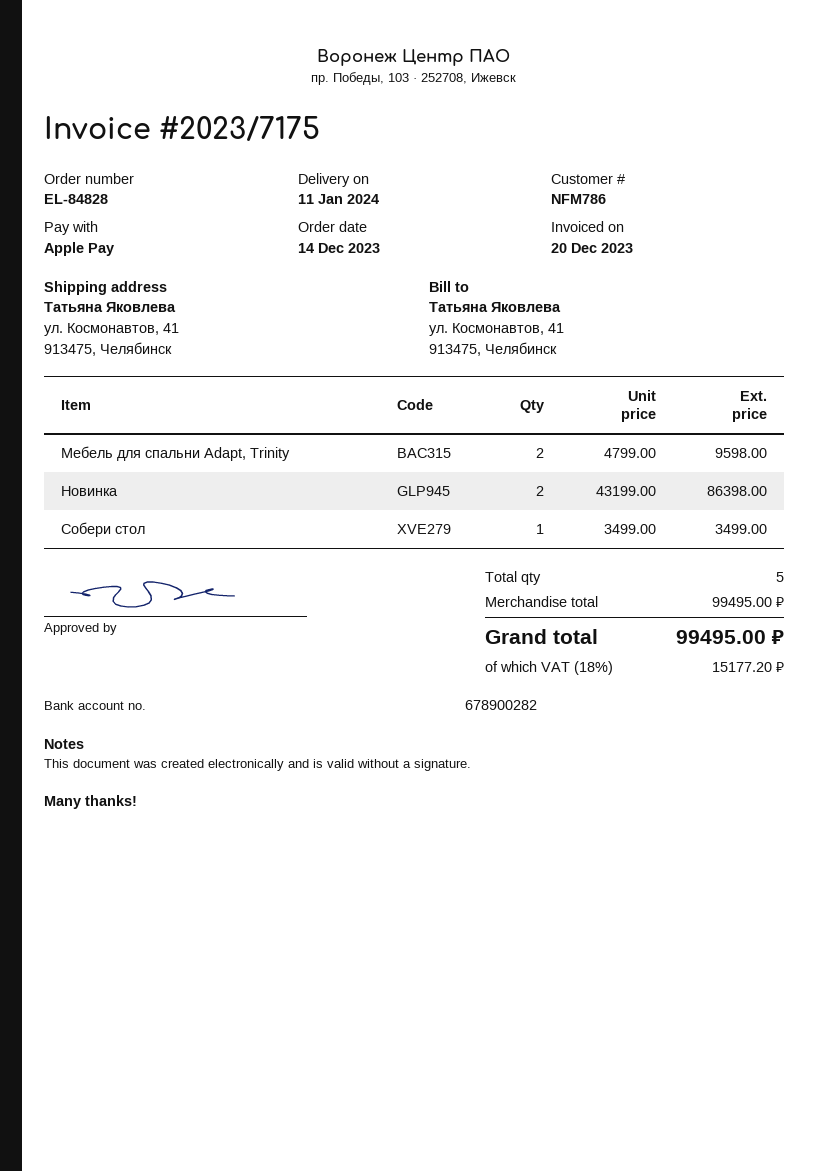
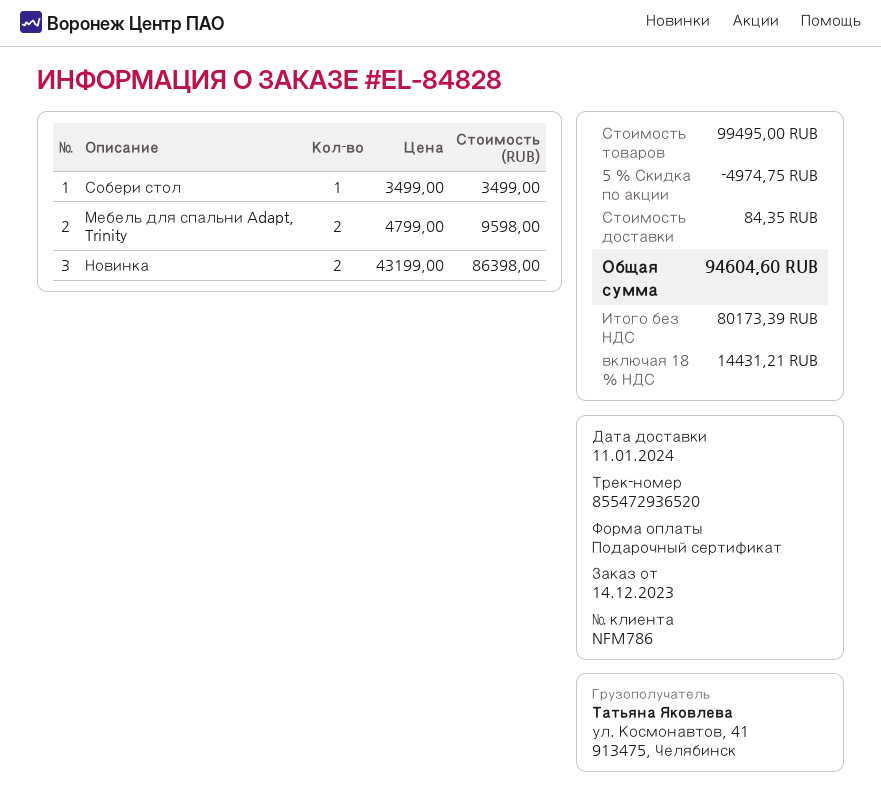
payment method: Apple Pay -> gift card
discount: none -> 5% = 4974.75
shipping: none -> 84.35
tax: 18% = 15177.20 -> 18% = 14431.21
total: 99495.00 -> 94604.60

